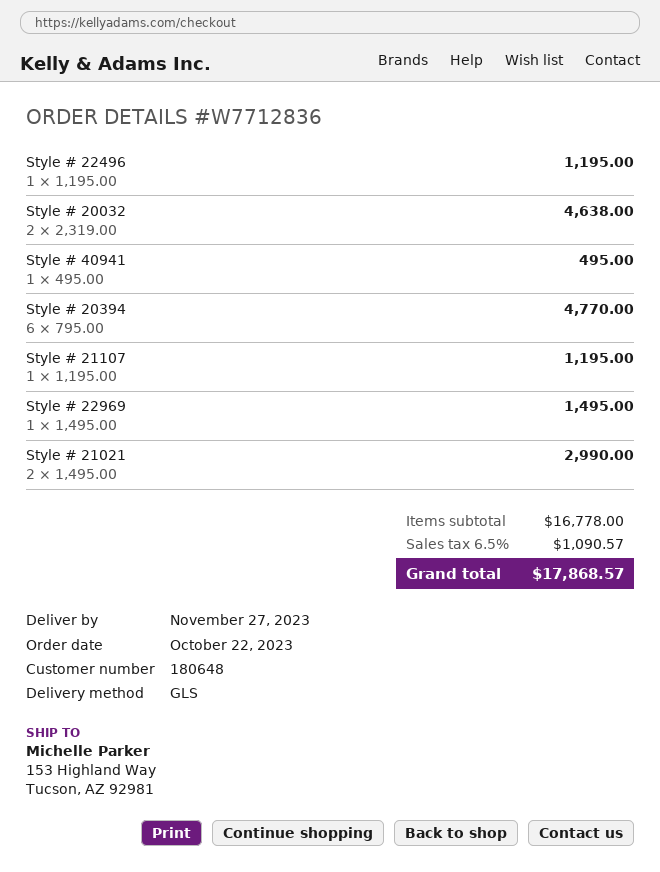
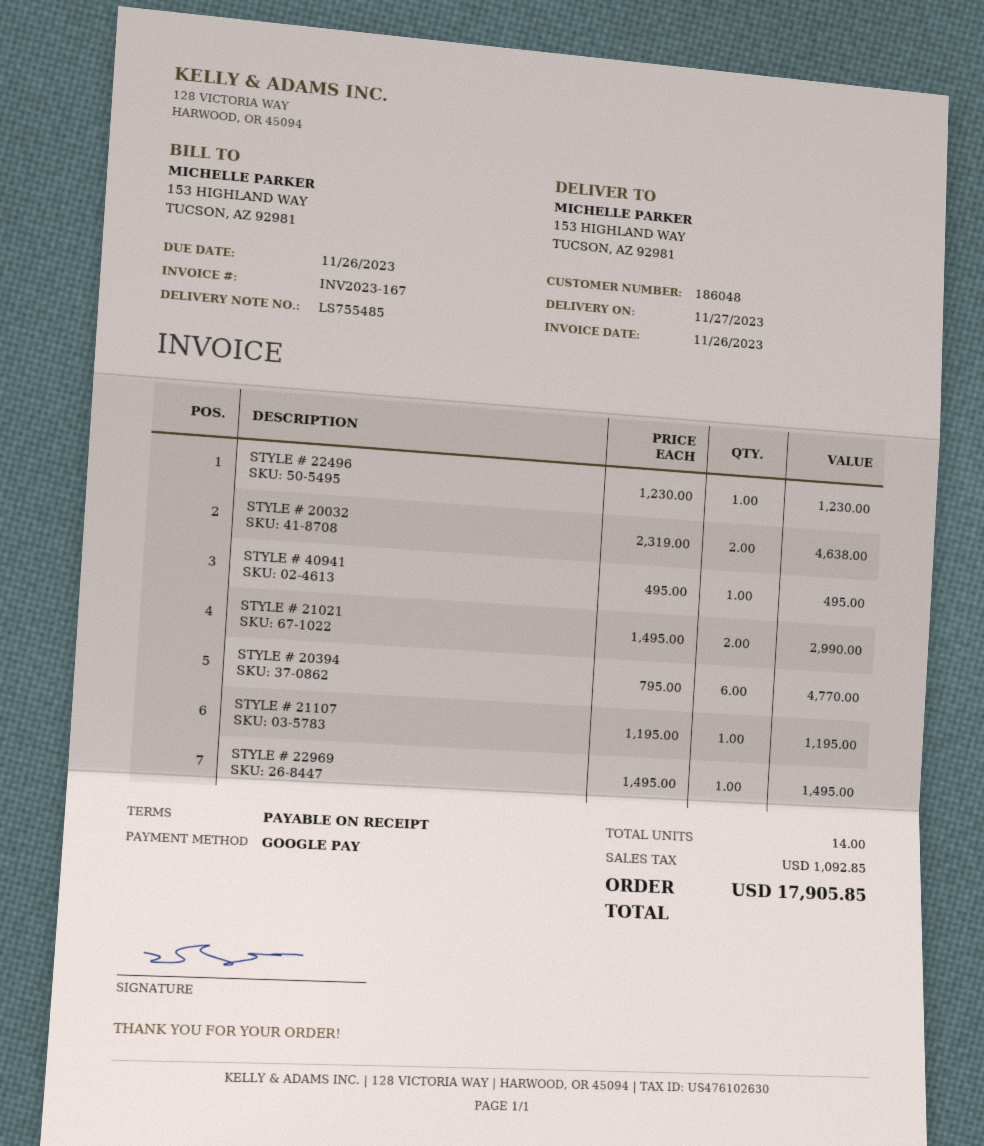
customer number: 180648 -> 186048
Style # 22496: 1 x 1195.00 = 1195.00 -> 1 x 1230.00 = 1230.00
tax: 1090.57 -> 1092.85
total: 17868.57 -> 17905.85

